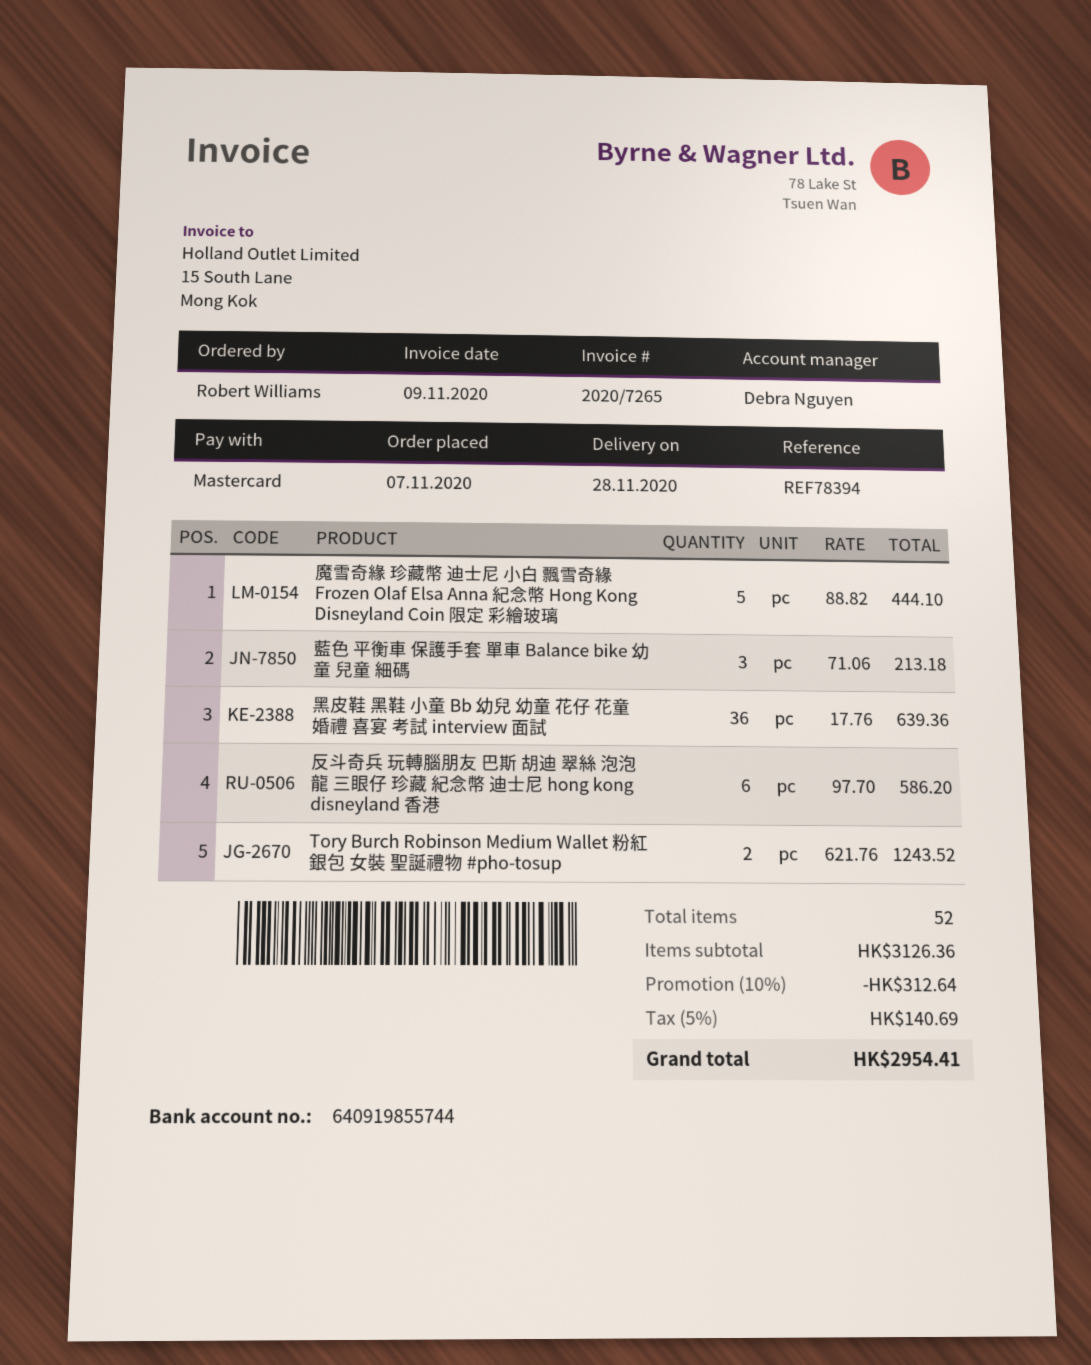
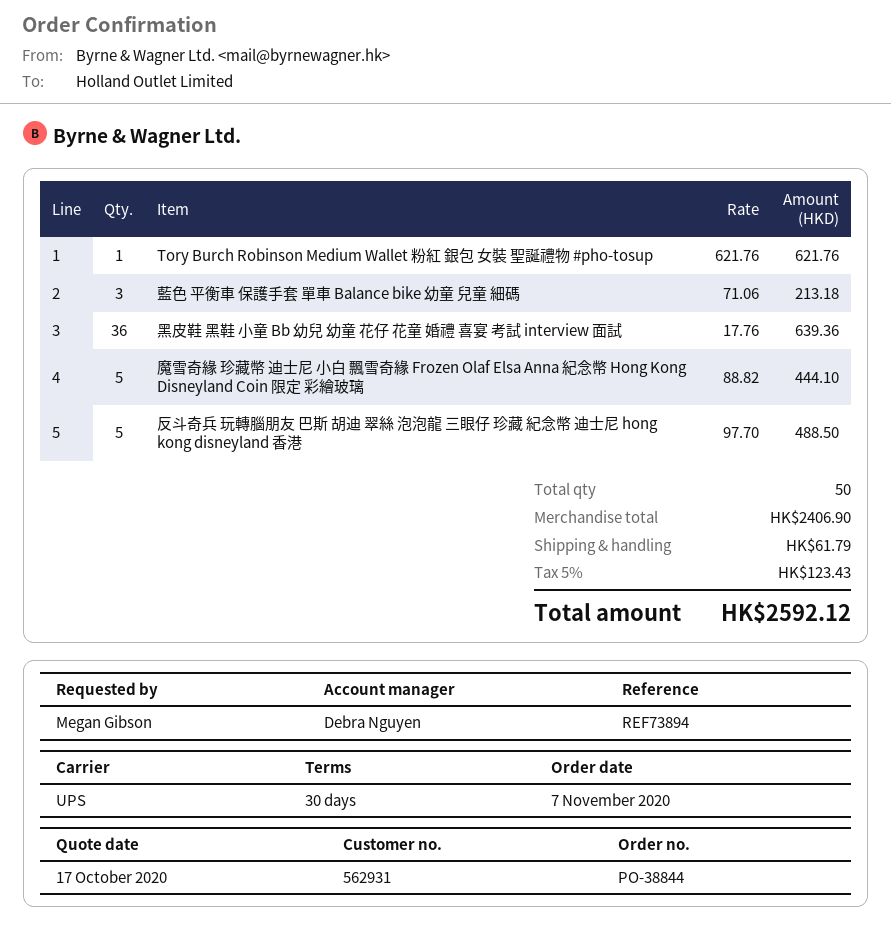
reference: REF78394 -> REF73894
ordered by: Robert Williams -> Megan Gibson
反斗奇兵 玩轉腦朋友 巴斯 胡迪 翠絲 泡泡龍 三眼仔 珍藏 紀念幣 迪士尼 hong kong disneyland 香港: 6 x 97.70 = 586.20 -> 5 x 97.70 = 488.50
Tory Burch Robinson Medium Wallet 粉紅 銀包 女裝 聖誕禮物 #pho-tosup: 2 x 621.76 = 1243.52 -> 1 x 621.76 = 621.76
total quantity: 52 -> 50
subtotal: 3126.36 -> 2406.90
discount: 10% = 312.64 -> none
shipping: none -> 61.79
tax: 5% = 140.69 -> 5% = 123.43
total: 2954.41 -> 2592.12

